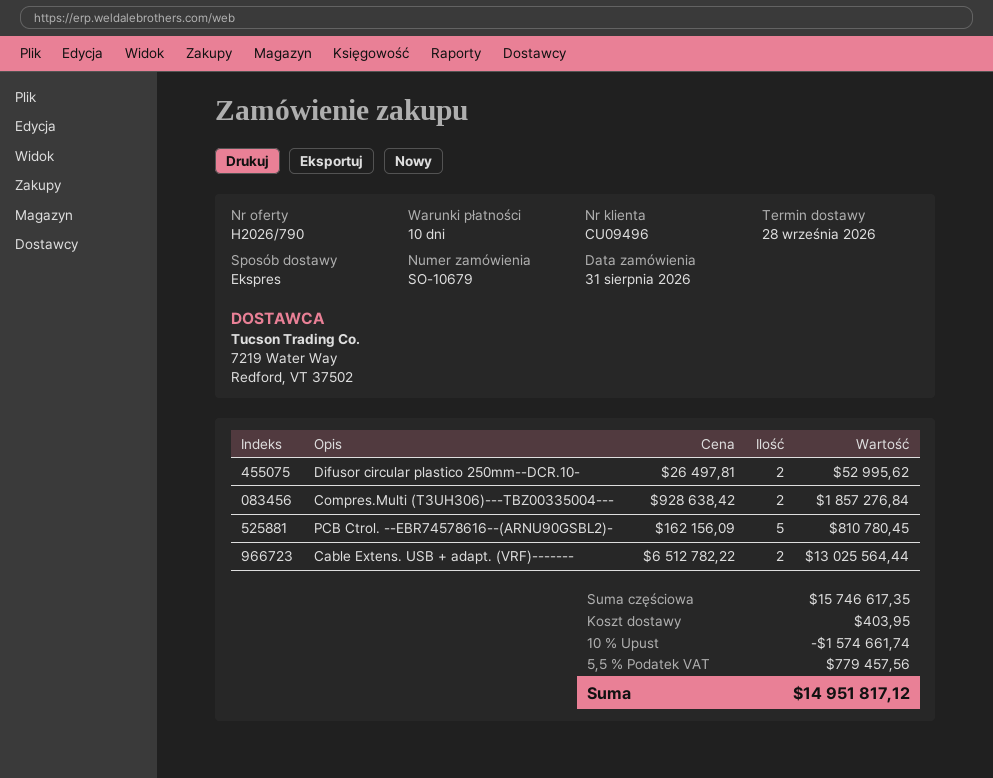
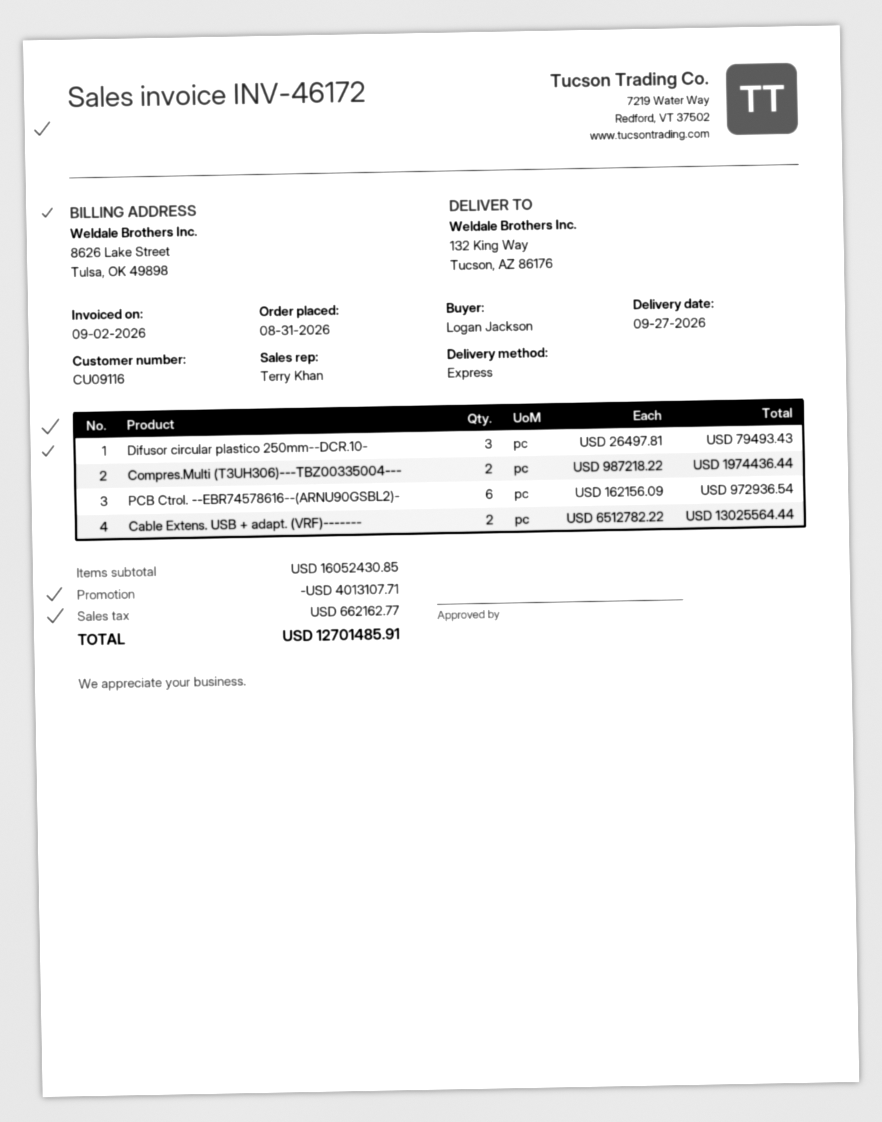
delivery date: 2026-09-28 -> 2026-09-27
customer number: CU09496 -> CU09116
Difusor circular plastico 250mm--DCR.10-: 2 x 26497.81 = 52995.62 -> 3 x 26497.81 = 79493.43
Compres.Multi (T3UH306)---TBZ00335004---: 2 x 928638.42 = 1857276.84 -> 2 x 987218.22 = 1974436.44
PCB Ctrol. --EBR74578616--(ARNU90GSBL2)-: 5 x 162156.09 = 810780.45 -> 6 x 162156.09 = 972936.54
subtotal: 15746617.35 -> 16052430.85
discount: 1574661.74 -> 4013107.71
shipping: 403.95 -> none
tax: 779457.56 -> 662162.77
total: 14951817.12 -> 12701485.91

